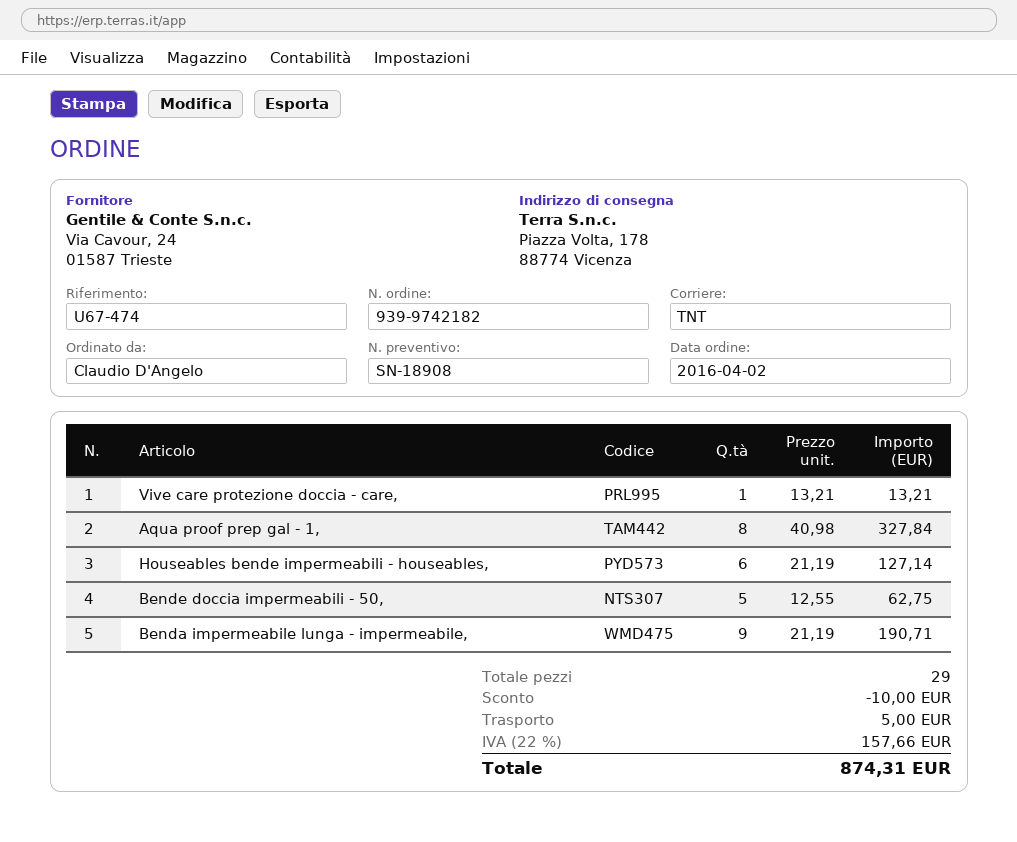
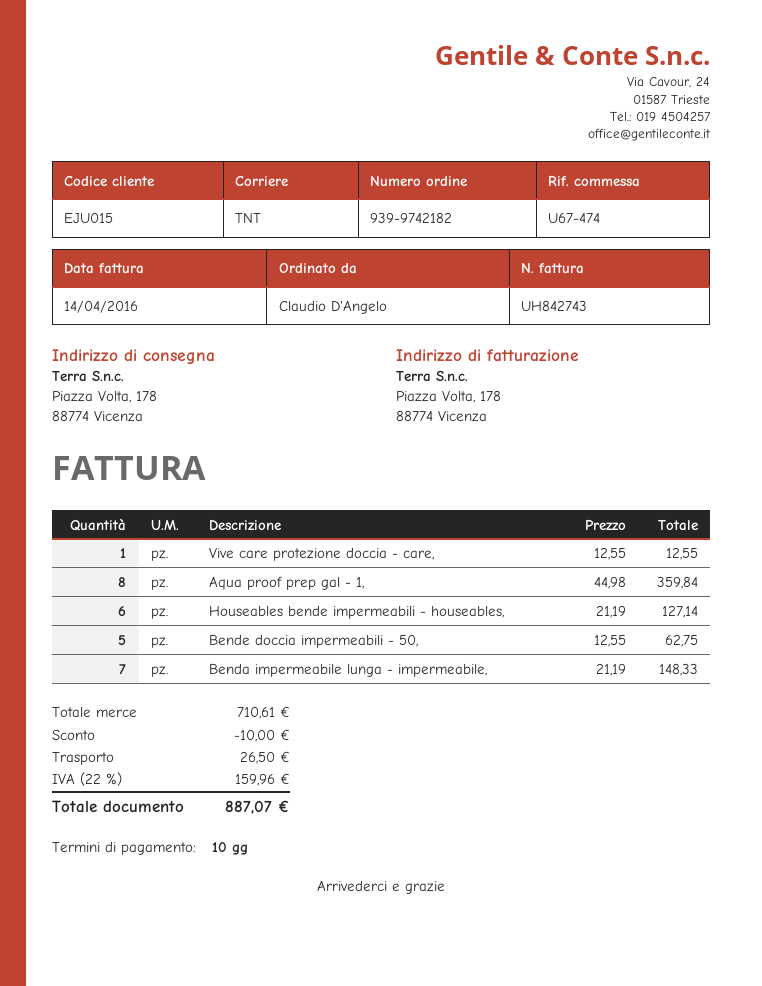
Vive care protezione doccia - care,: 1 x 13.21 = 13.21 -> 1 x 12.55 = 12.55
Aqua proof prep gal - 1,: 8 x 40.98 = 327.84 -> 8 x 44.98 = 359.84
Benda impermeabile lunga - impermeabile,: 9 x 21.19 = 190.71 -> 7 x 21.19 = 148.33
shipping: 5.00 -> 26.50
tax: 22% = 157.66 -> 22% = 159.96
total: 874.31 -> 887.07

